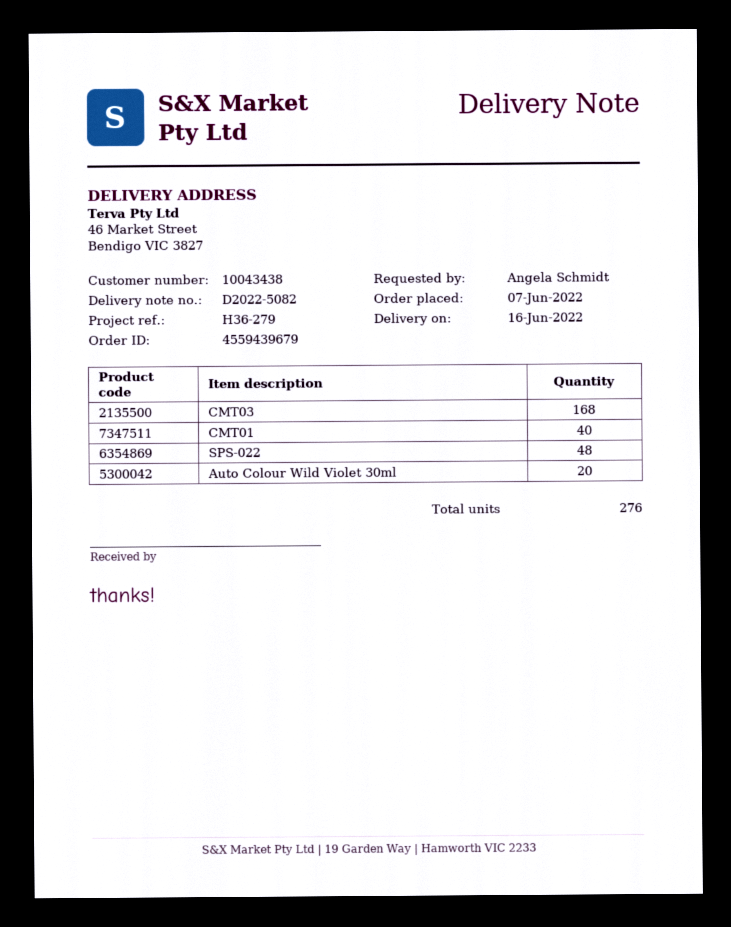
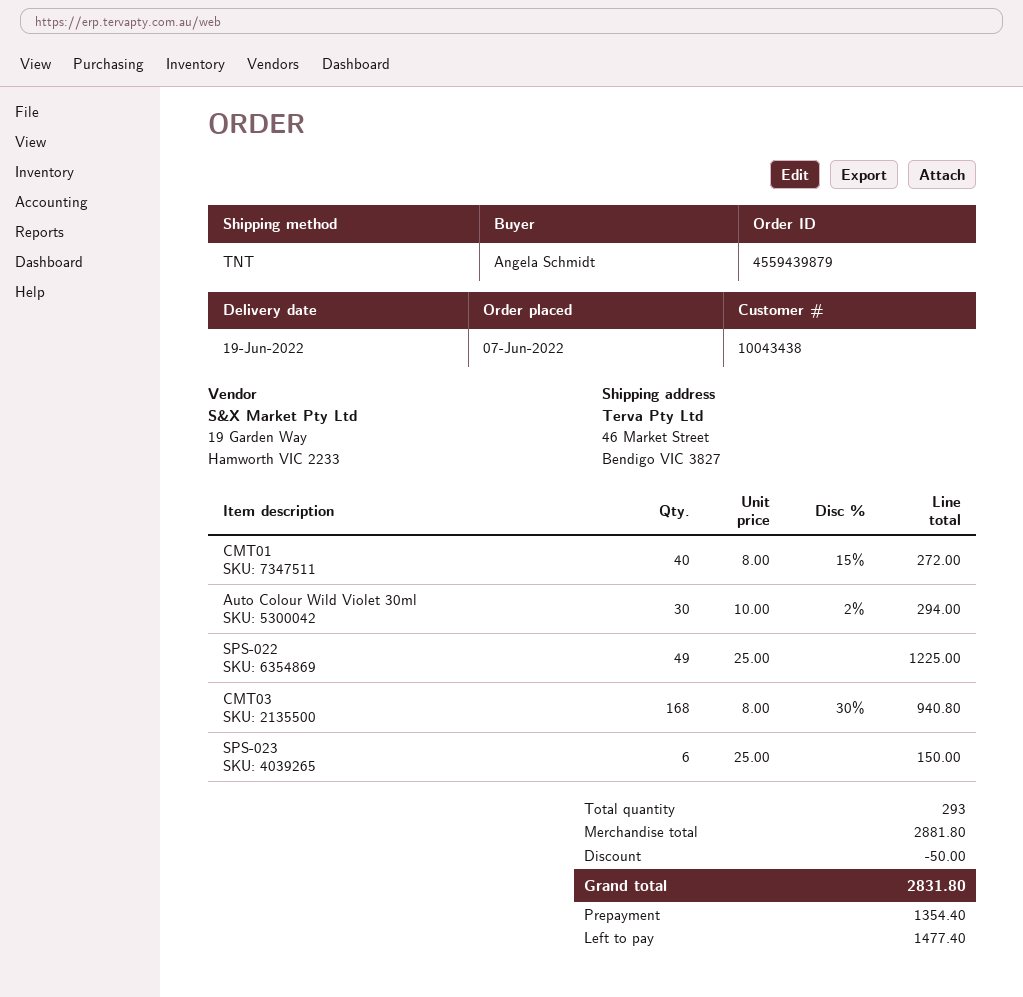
order number: 4559439679 -> 4559439879
delivery date: 2022-06-16 -> 2022-06-19
SPS-022: 48 -> 49
Auto Colour Wild Violet 30ml: 20 -> 30
SPS-023: none -> 6
total quantity: 276 -> 293

